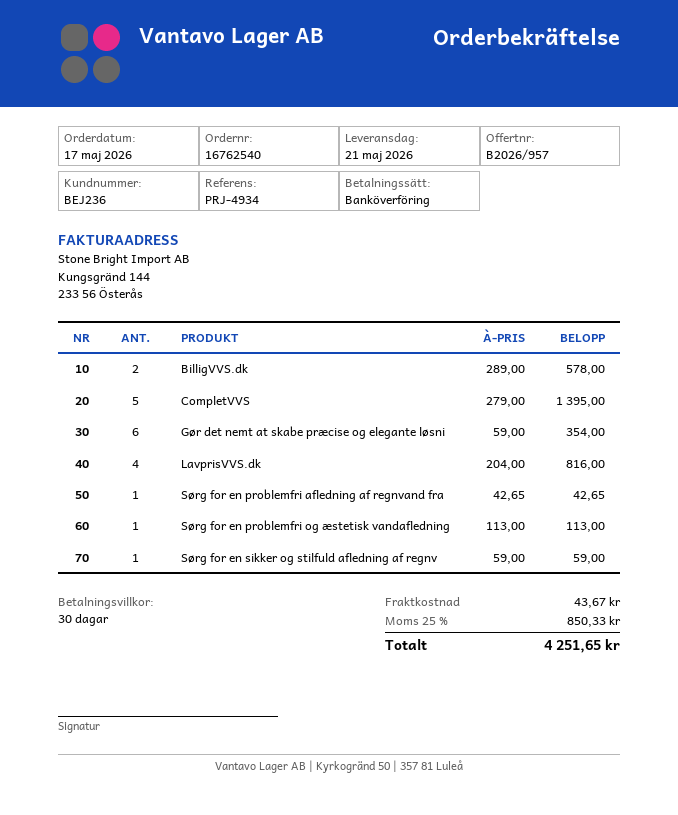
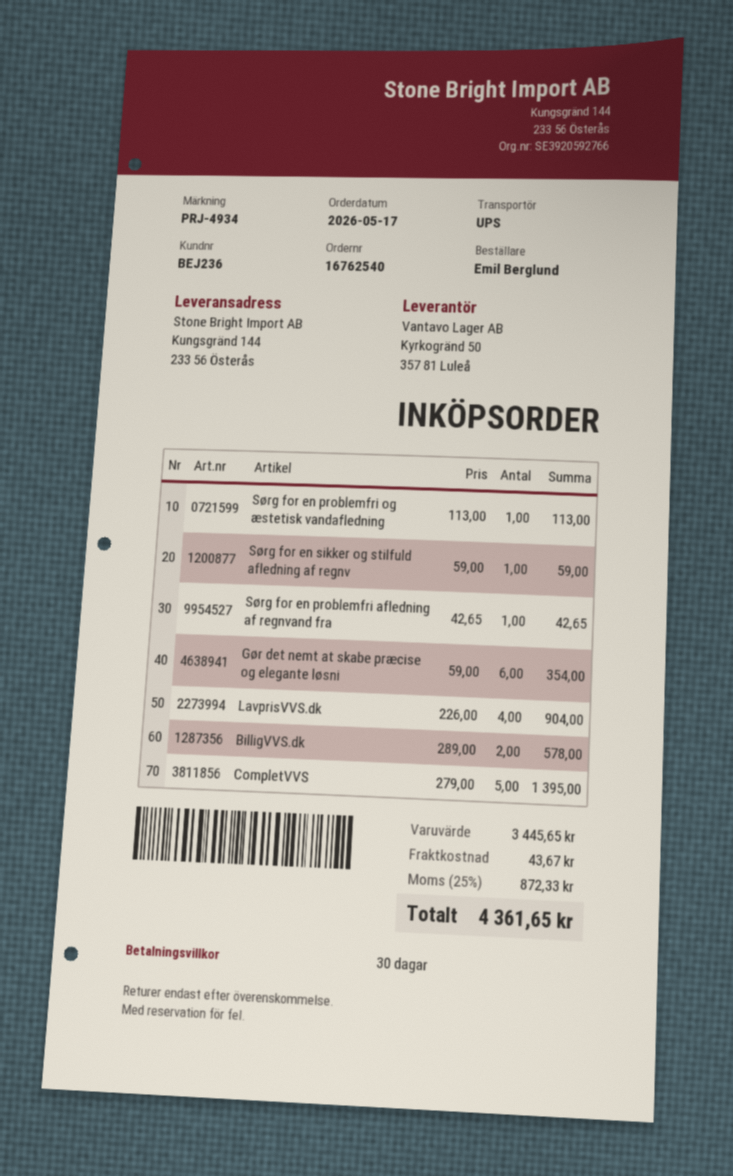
LavprisVVS.dk: 4 x 204.00 = 816.00 -> 4 x 226.00 = 904.00
tax: 25% = 850.33 -> 25% = 872.33
total: 4251.65 -> 4361.65

